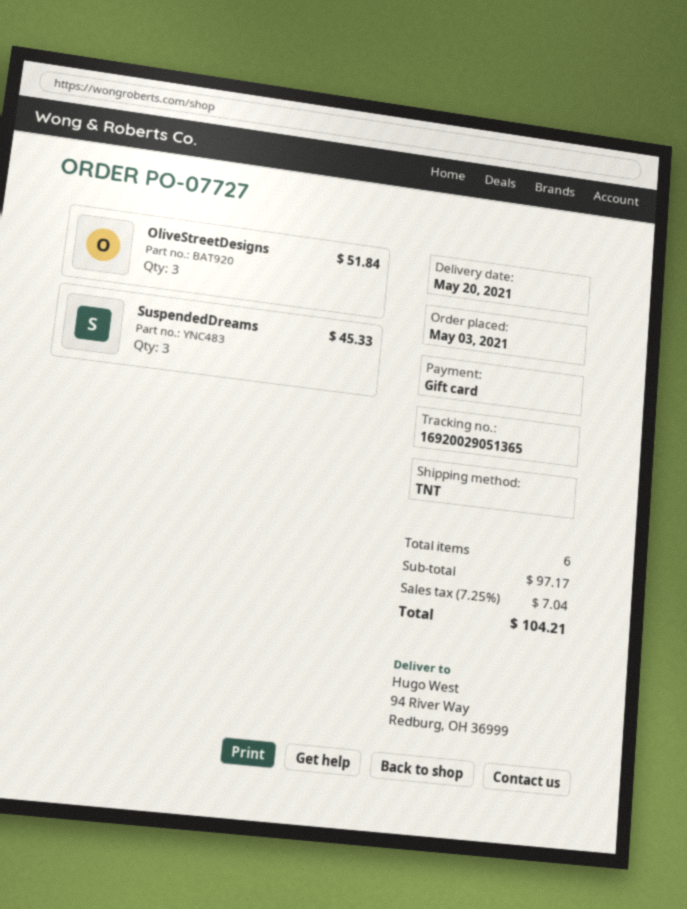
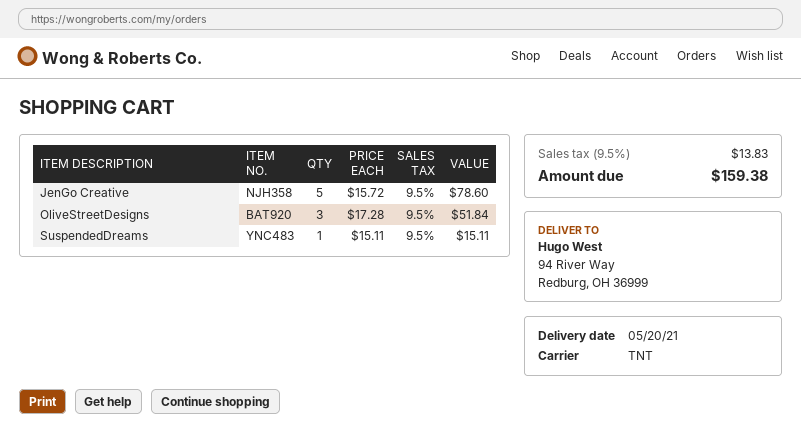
SuspendedDreams: 3 for 45.33 -> 1 for 15.11
JenGo Creative: none -> 5 for 78.60
tax: 7.25% = 7.04 -> 9.5% = 13.83
total: 104.21 -> 159.38

